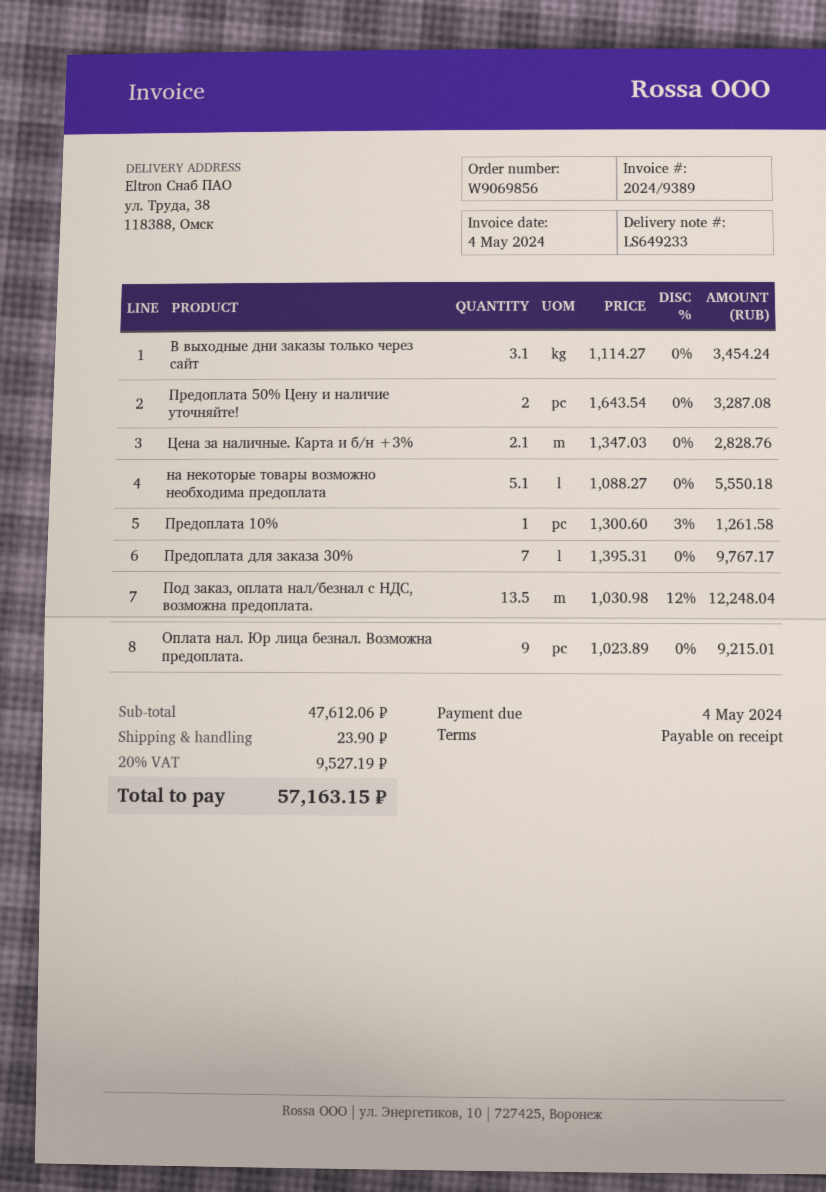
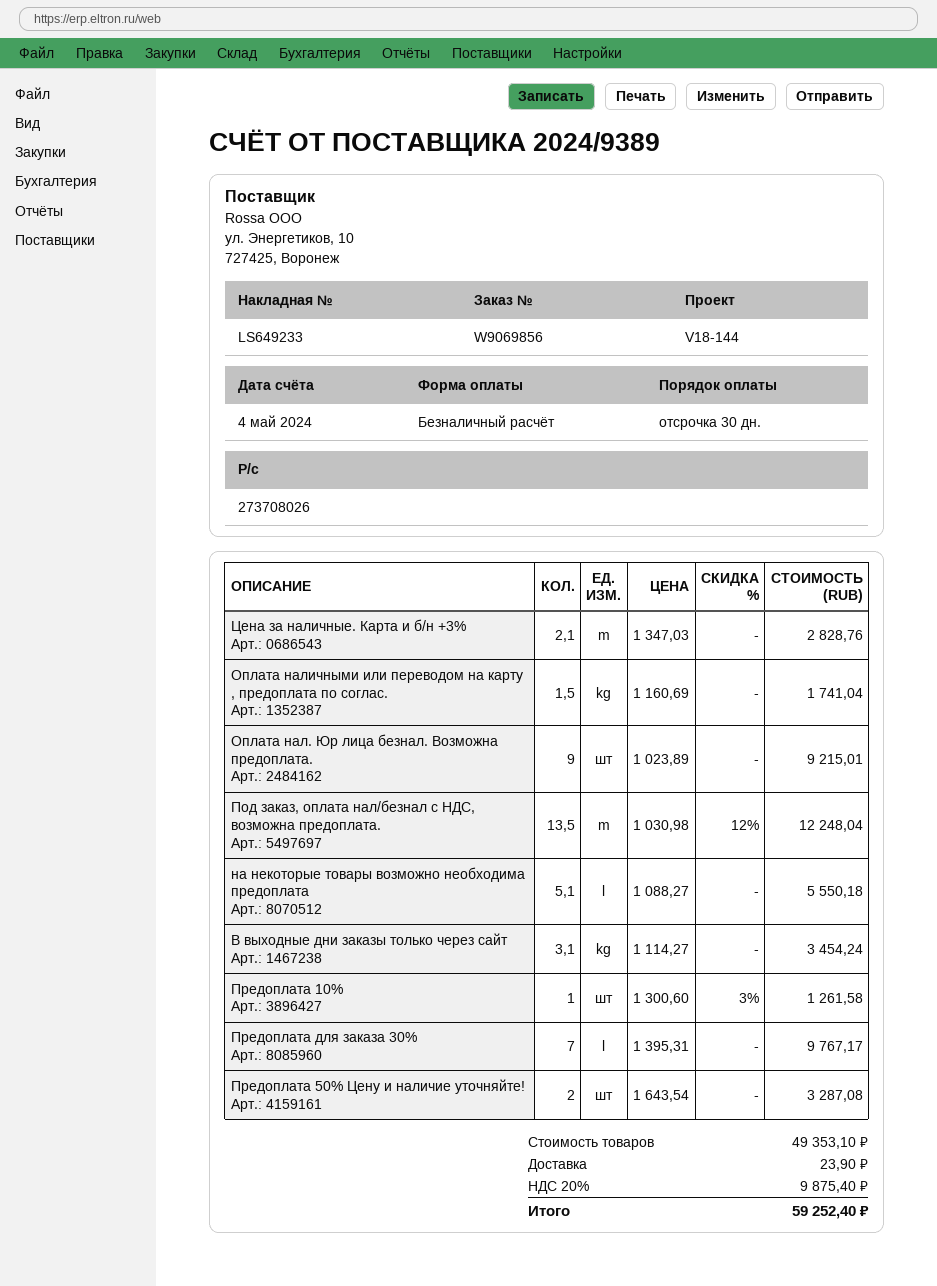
payment terms: on receipt -> 30 days
Оплата наличными или переводом на карту , предоплата по соглас.: none -> 1.5 x 1160.69 = 1741.04
subtotal: 47612.06 -> 49353.10
tax: 20% = 9527.19 -> 20% = 9875.40
total: 57163.15 -> 59252.40

